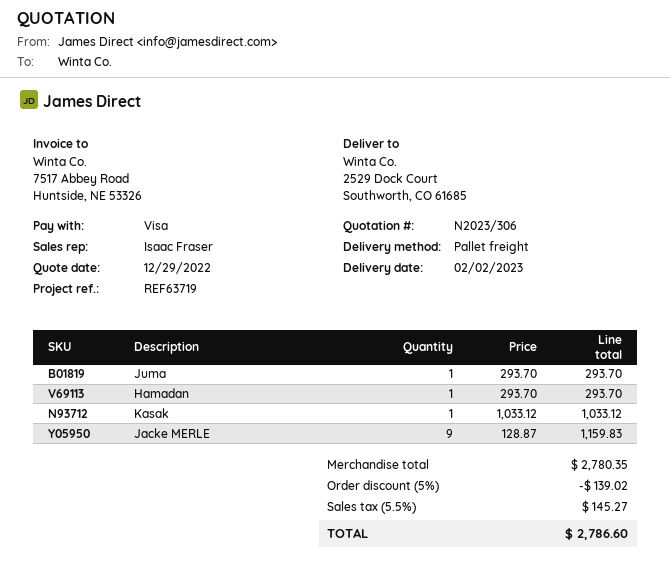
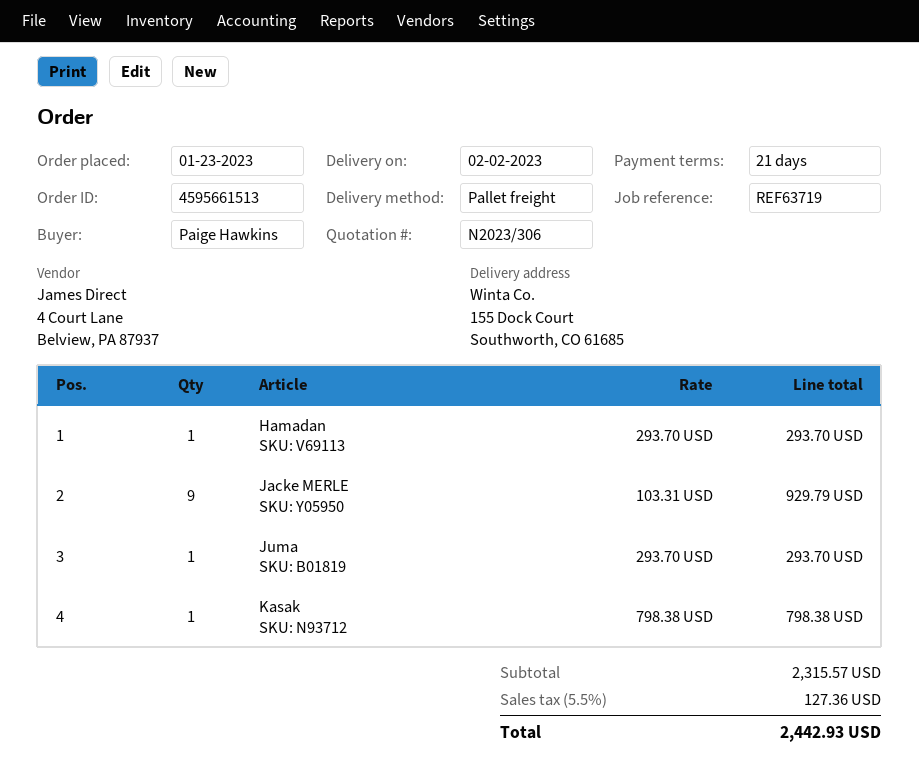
ship to: 2529 Dock Court, Southworth, CO 61685 -> 155 Dock Court, Southworth, CO 61685
Kasak: 1 x 1033.12 = 1033.12 -> 1 x 798.38 = 798.38
Jacke MERLE: 9 x 128.87 = 1159.83 -> 9 x 103.31 = 929.79
subtotal: 2780.35 -> 2315.57
discount: 5% = 139.02 -> none
tax: 5.5% = 145.27 -> 5.5% = 127.36
total: 2786.60 -> 2442.93

